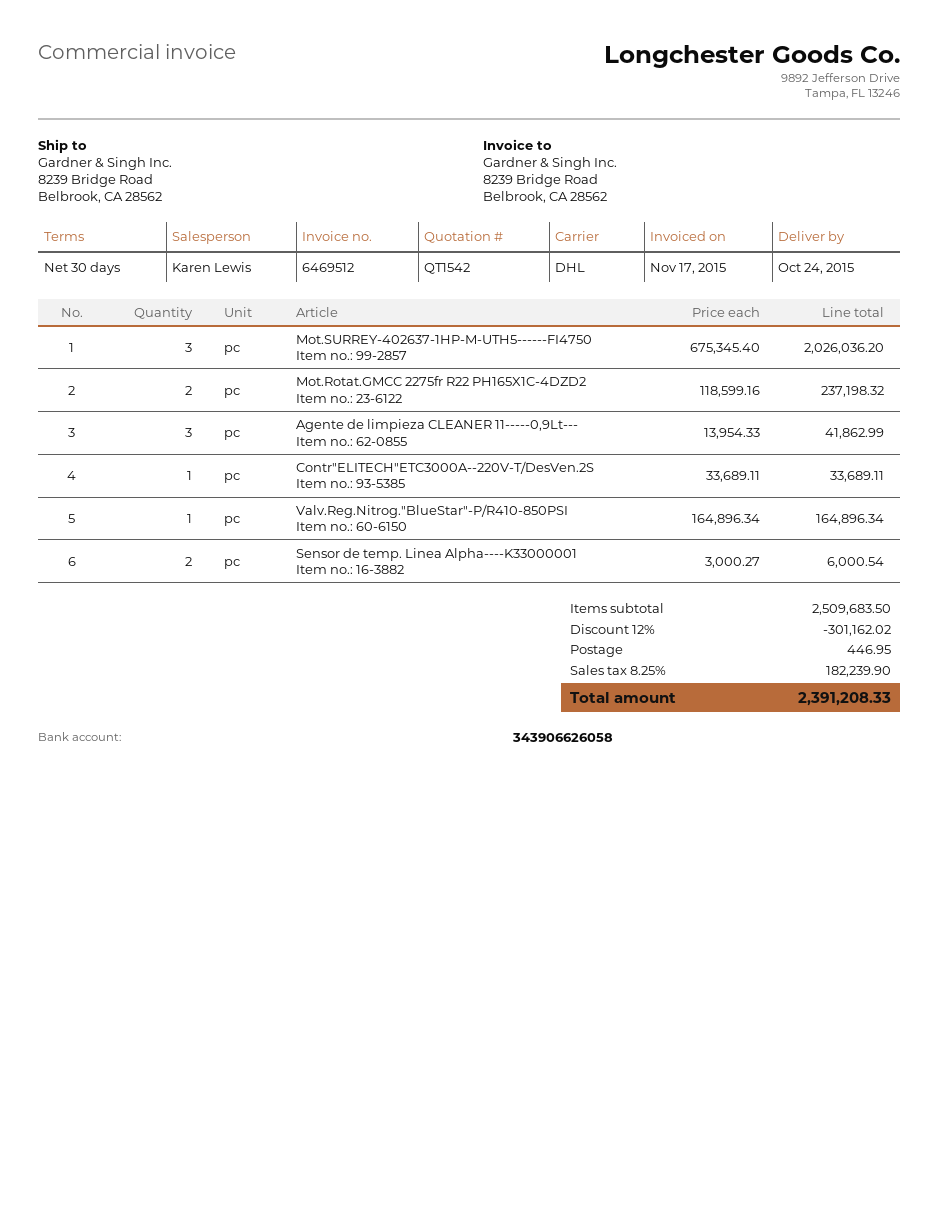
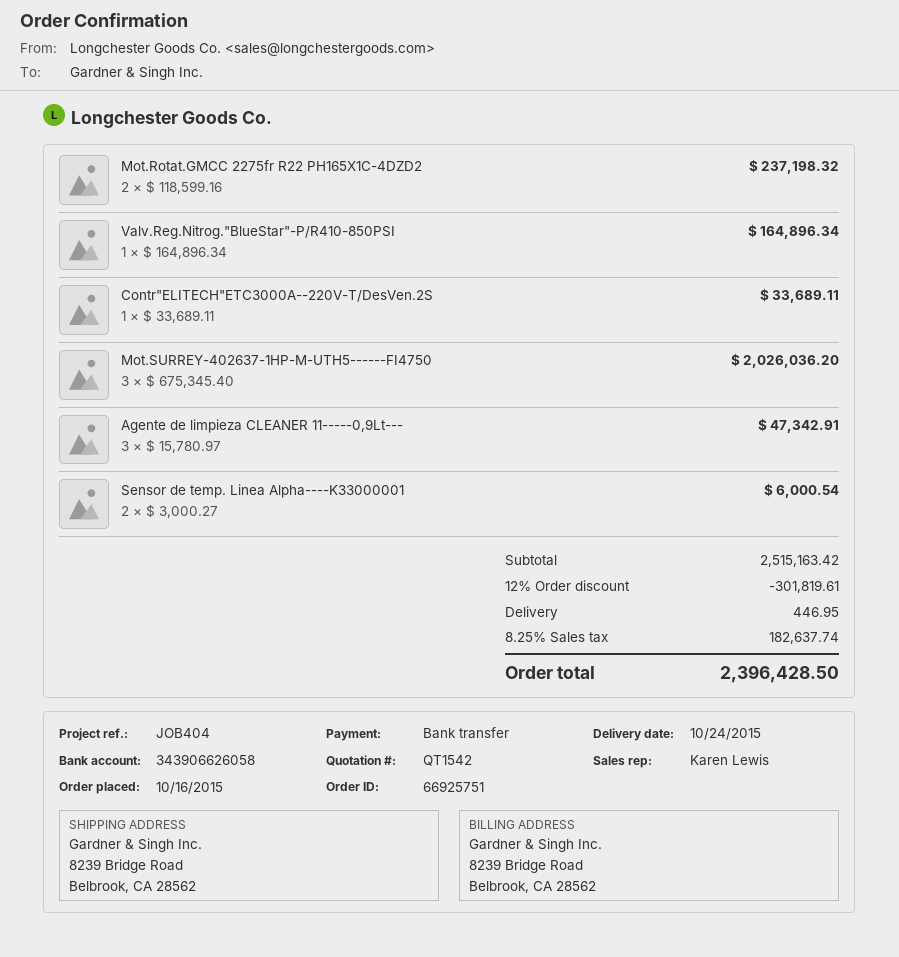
Agente de limpieza CLEANER 11-----0,9Lt---: 3 x 13954.33 = 41862.99 -> 3 x 15780.97 = 47342.91
subtotal: 2509683.50 -> 2515163.42
discount: 12% = 301162.02 -> 12% = 301819.61
tax: 8.25% = 182239.90 -> 8.25% = 182637.74
total: 2391208.33 -> 2396428.50

